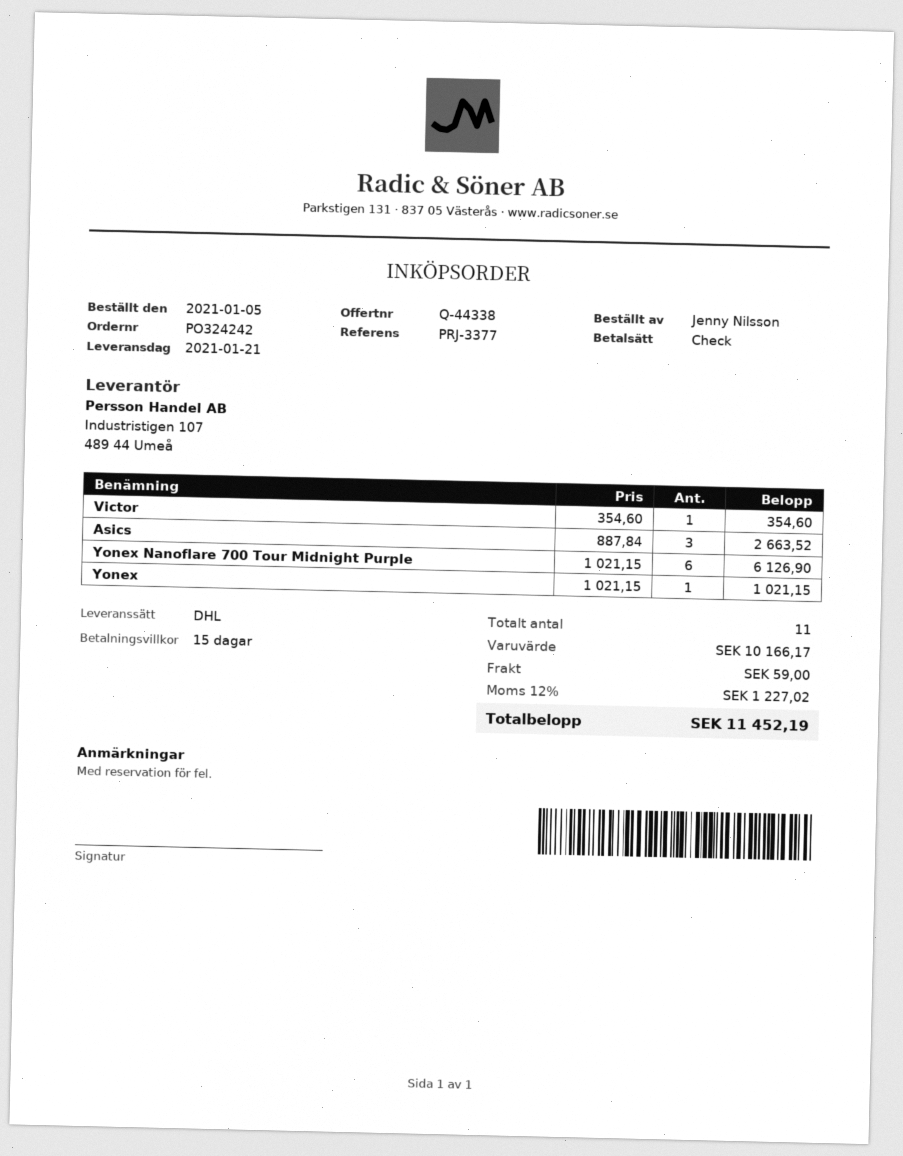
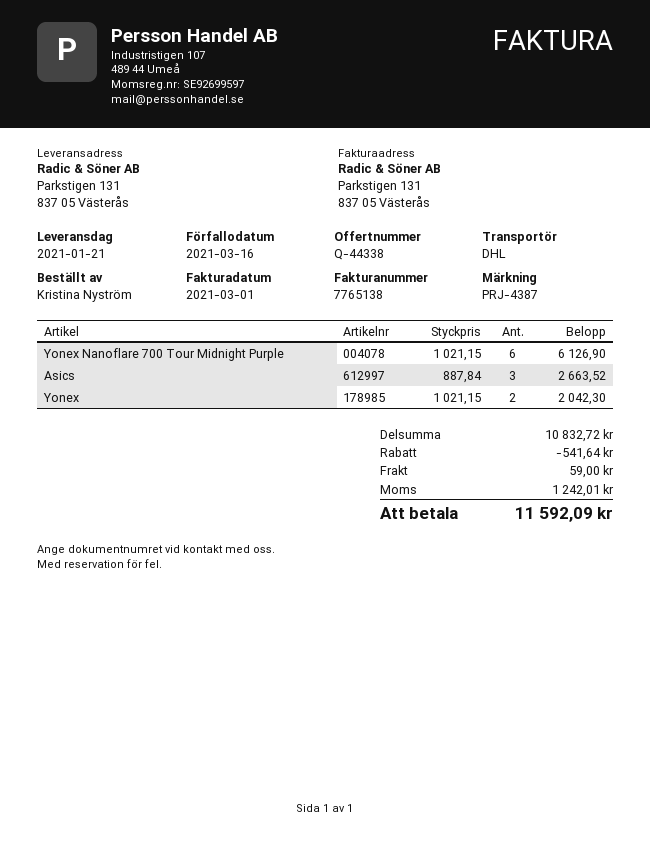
reference: PRJ-3377 -> PRJ-4387
ordered by: Jenny Nilsson -> Kristina Nyström
Victor: 1 x 354.60 = 354.60 -> none
Yonex: 1 x 1021.15 = 1021.15 -> 2 x 1021.15 = 2042.30
subtotal: 10166.17 -> 10832.72
discount: none -> 541.64
tax: 1227.02 -> 1242.01
total: 11452.19 -> 11592.09

